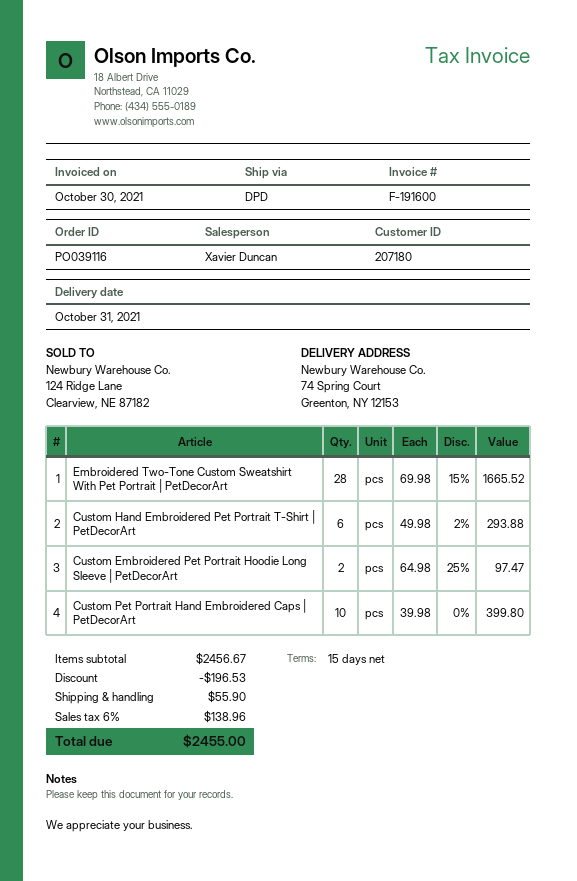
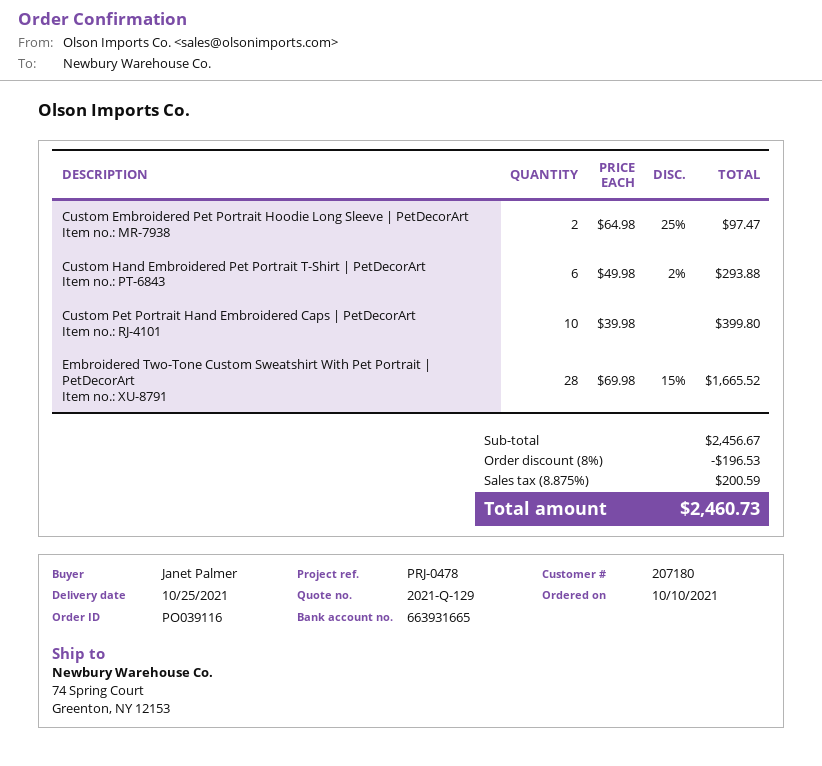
delivery date: 2021-10-31 -> 2021-10-25
shipping: 55.90 -> none
tax: 6% = 138.96 -> 8.875% = 200.59
total: 2455.00 -> 2460.73

